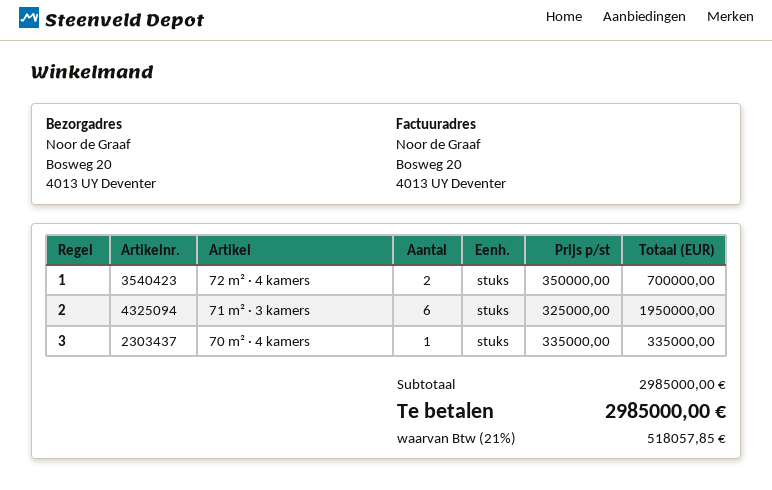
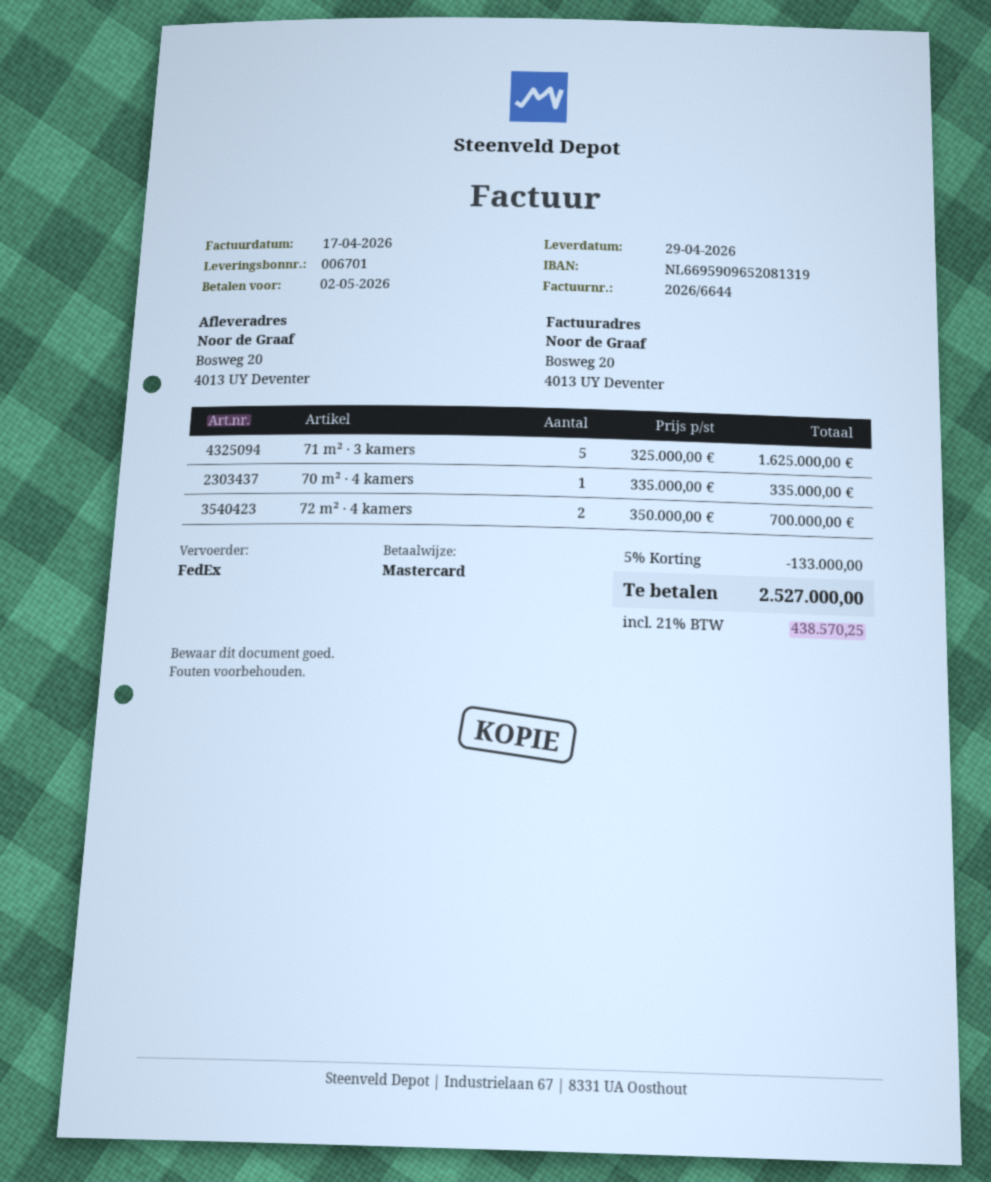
71 m² · 3 kamers: 6 x 325000.00 = 1950000.00 -> 5 x 325000.00 = 1625000.00
discount: none -> 5% = 133000.00
tax: 21% = 518057.85 -> 21% = 438570.25
total: 2985000.00 -> 2527000.00

